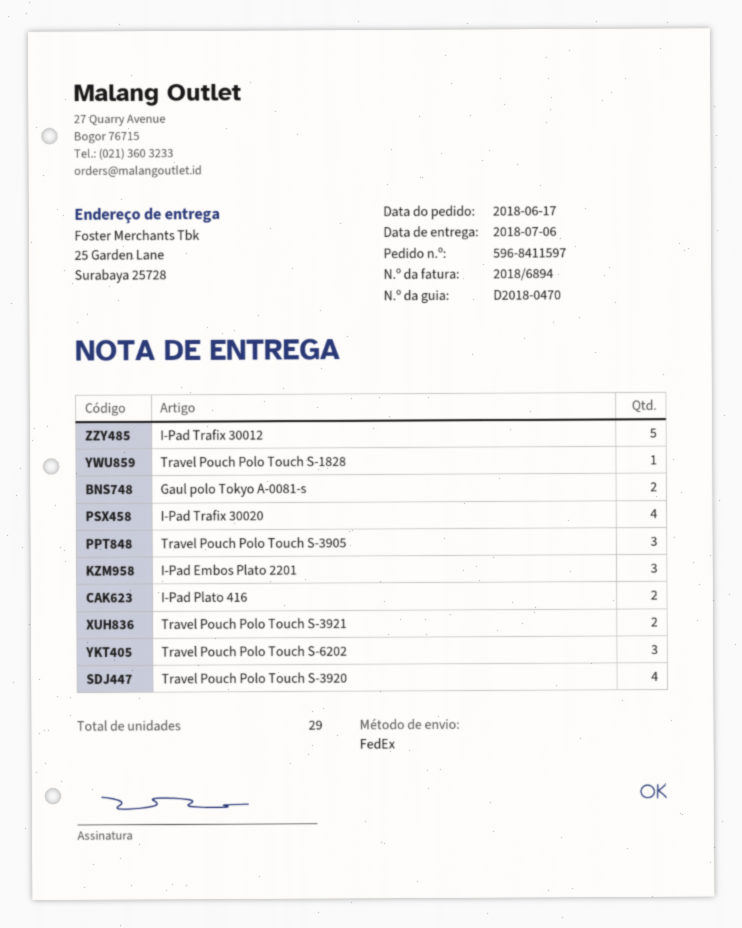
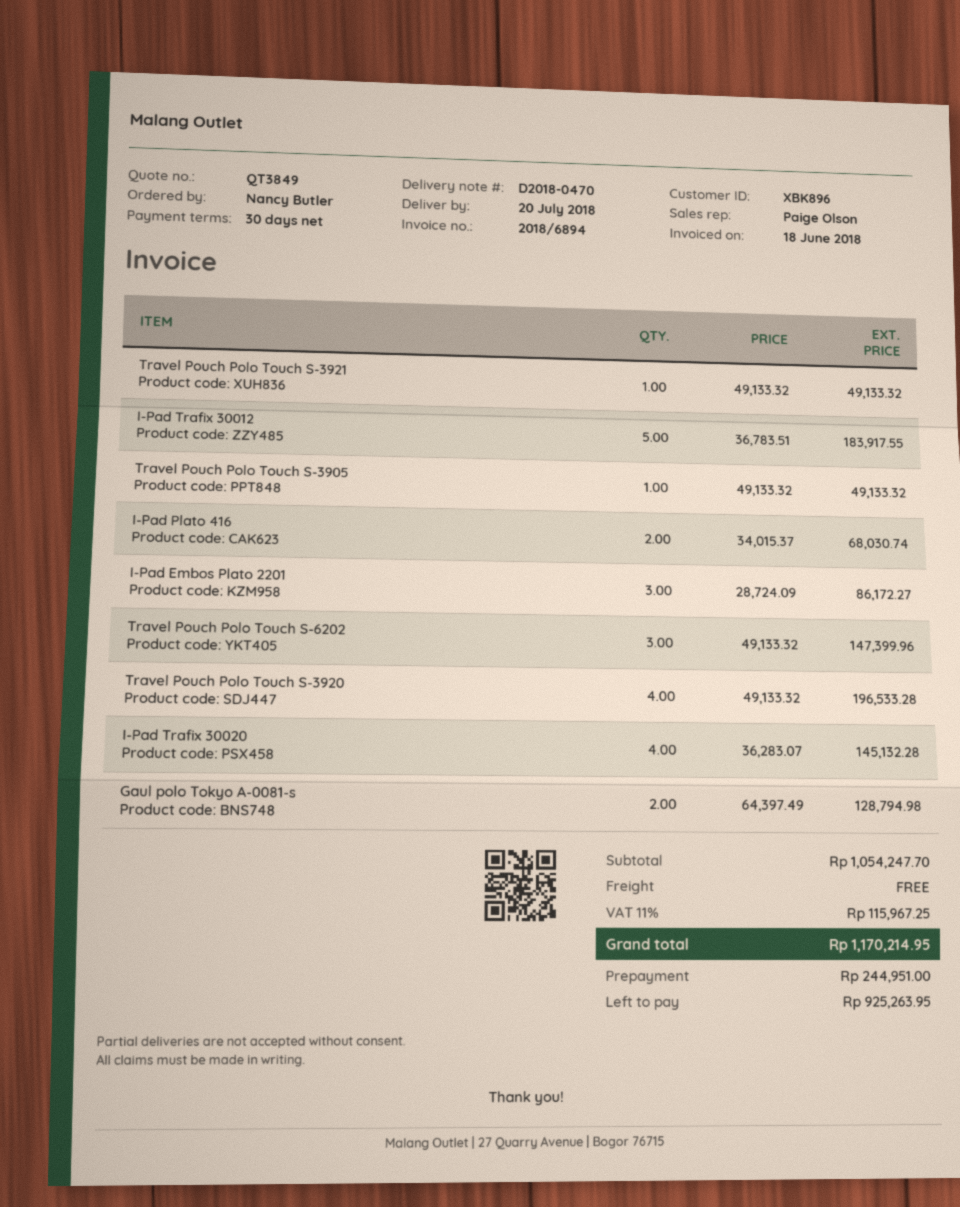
delivery date: 2018-07-06 -> 2018-07-20
Travel Pouch Polo Touch S-1828: 1 -> none
Travel Pouch Polo Touch S-3905: 3 -> 1
Travel Pouch Polo Touch S-3921: 2 -> 1

